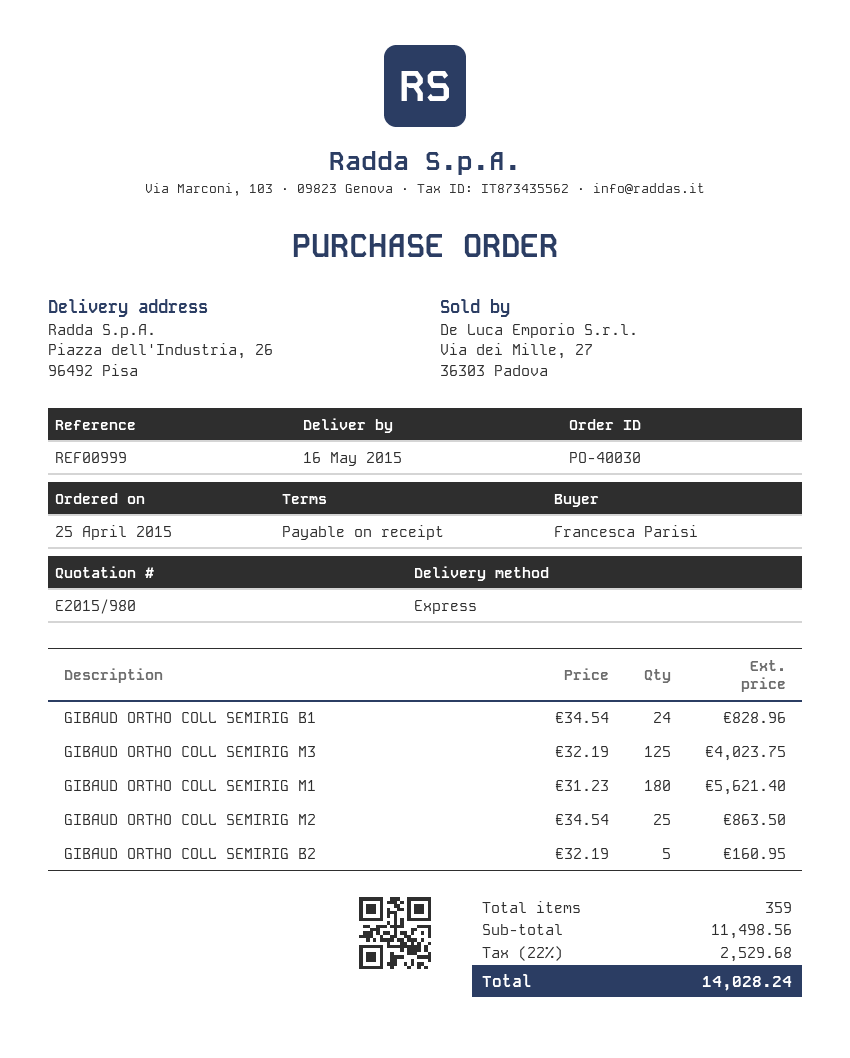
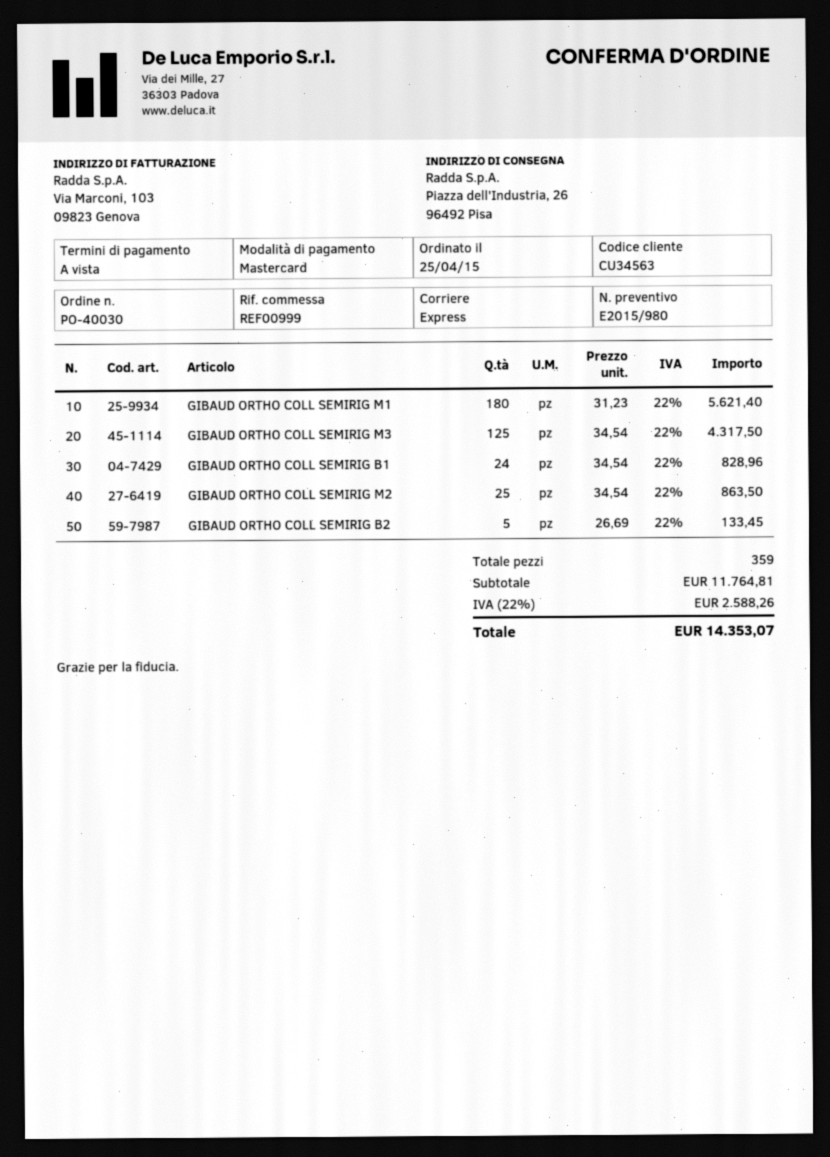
GIBAUD ORTHO COLL SEMIRIG M3: 125 x 32.19 = 4023.75 -> 125 x 34.54 = 4317.50
GIBAUD ORTHO COLL SEMIRIG B2: 5 x 32.19 = 160.95 -> 5 x 26.69 = 133.45
subtotal: 11498.56 -> 11764.81
tax: 22% = 2529.68 -> 22% = 2588.26
total: 14028.24 -> 14353.07

